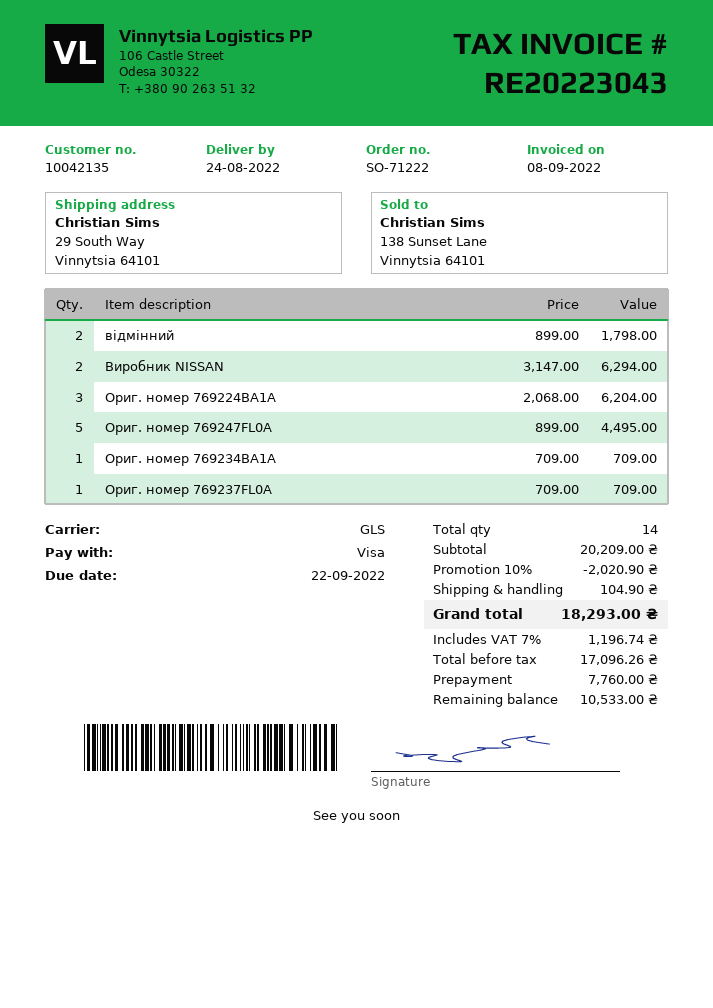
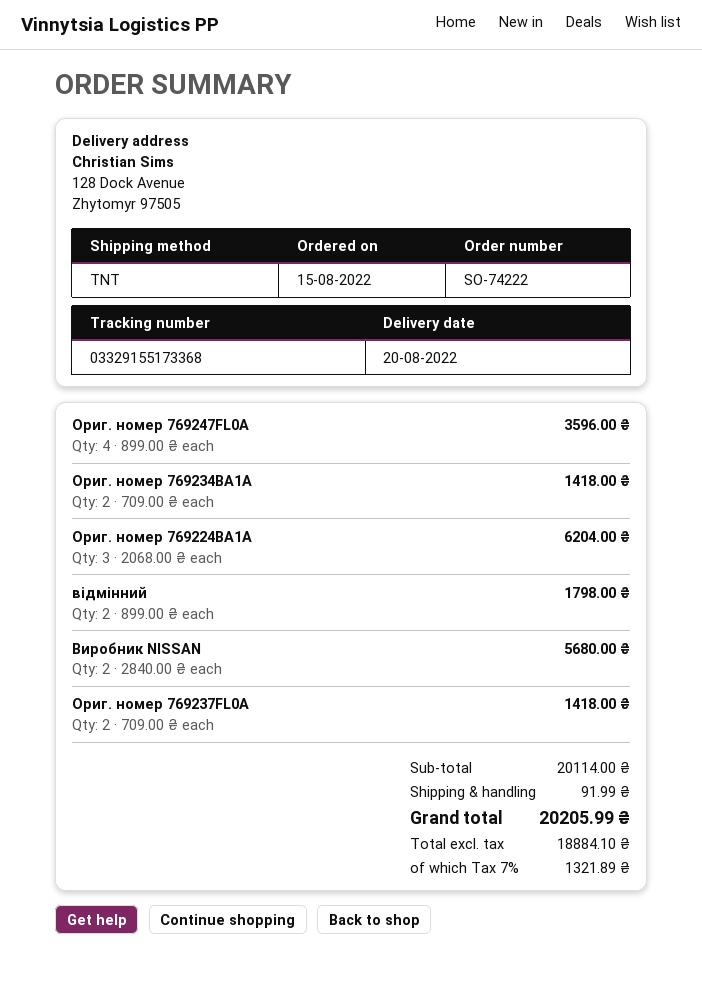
order number: SO-71222 -> SO-74222
delivery date: 2022-08-24 -> 2022-08-20
shipping method: GLS -> TNT
ship to: 29 South Way, Vinnytsia 64101 -> 128 Dock Avenue, Zhytomyr 97505
Виробник NISSAN: 2 x 3147.00 = 6294.00 -> 2 x 2840.00 = 5680.00
Ориг. номер 769247FL0A: 5 x 899.00 = 4495.00 -> 4 x 899.00 = 3596.00
Ориг. номер 769234BA1A: 1 x 709.00 = 709.00 -> 2 x 709.00 = 1418.00
Ориг. номер 769237FL0A: 1 x 709.00 = 709.00 -> 2 x 709.00 = 1418.00
subtotal: 20209.00 -> 20114.00
discount: 10% = 2020.90 -> none
shipping: 104.90 -> 91.99
net: 17096.26 -> 18884.10
tax: 7% = 1196.74 -> 7% = 1321.89
total: 18293.00 -> 20205.99

